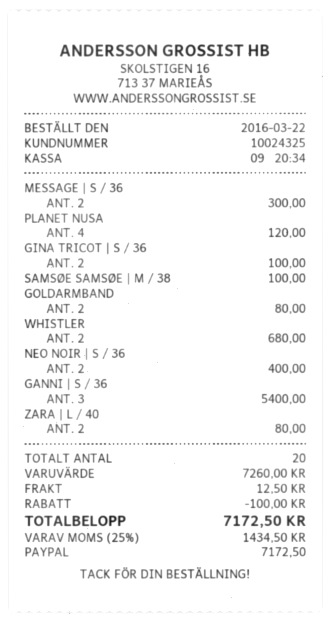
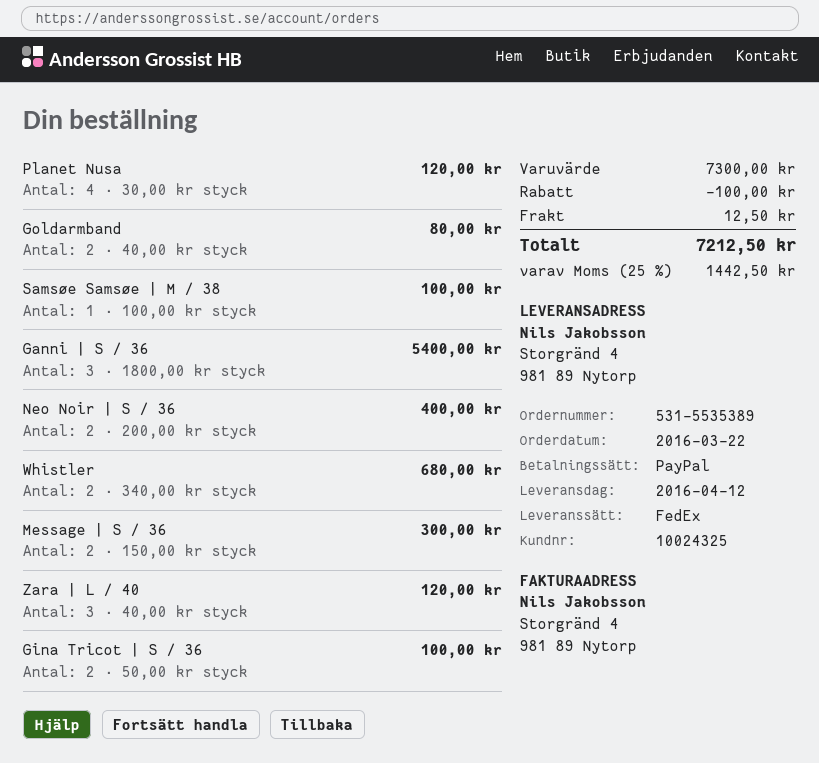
ZARA | L / 40: 2 for 80.00 -> 3 for 120.00
subtotal: 7260.00 -> 7300.00
tax: 25% = 1434.50 -> 25% = 1442.50
total: 7172.50 -> 7212.50

